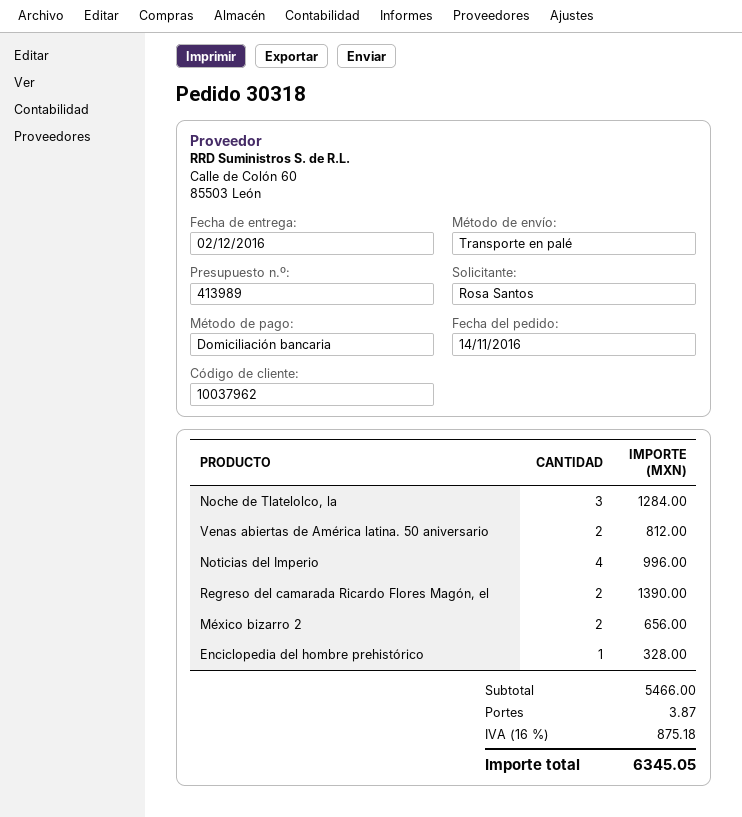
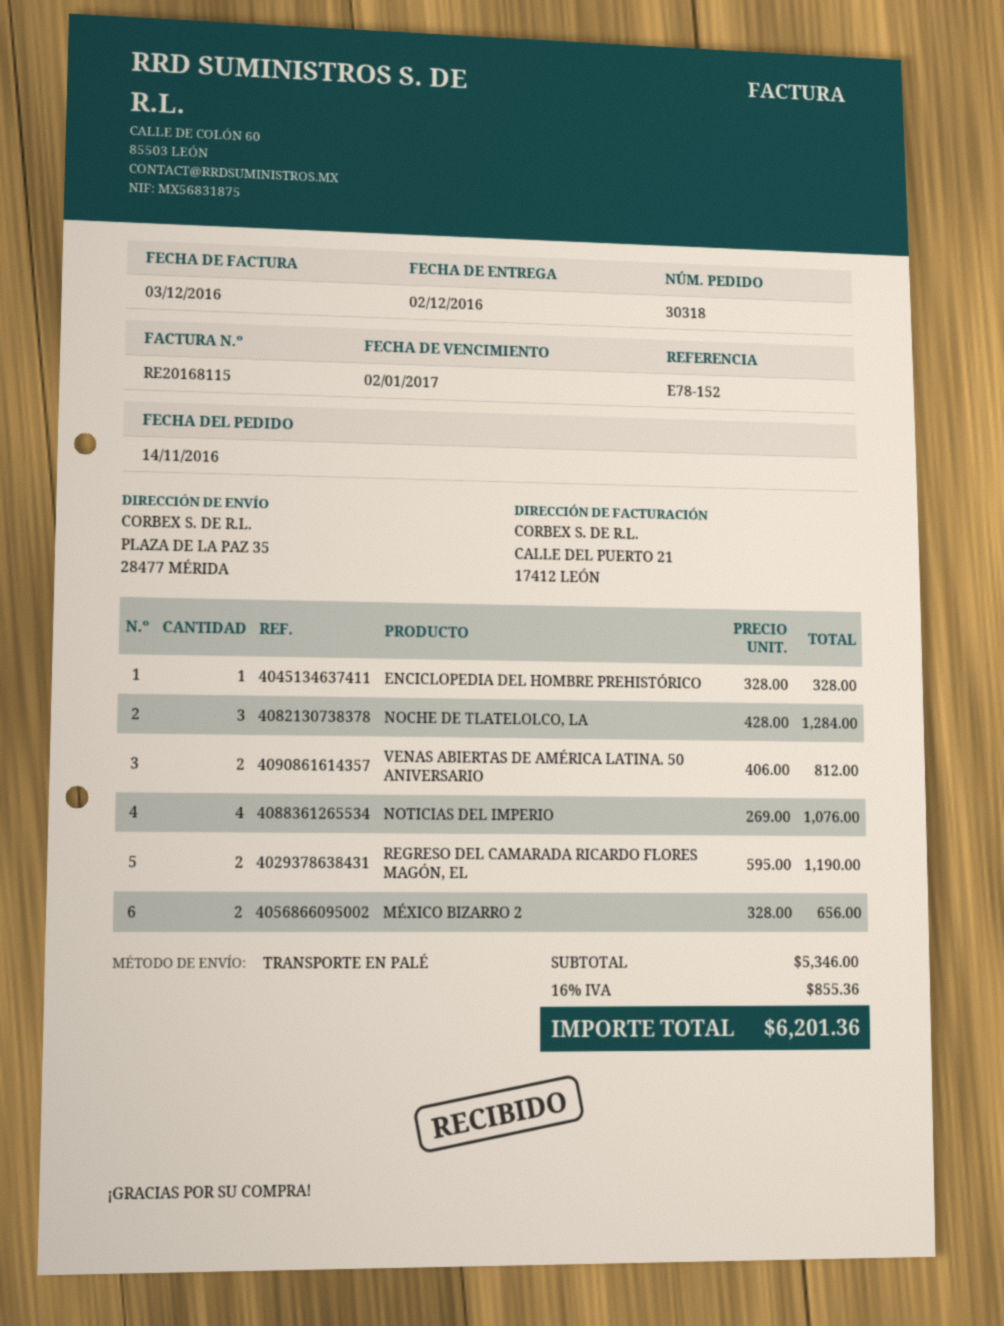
Noticias del Imperio: 4 for 996.00 -> 4 for 1076.00
Regreso del camarada Ricardo Flores Magón, el: 2 for 1390.00 -> 2 for 1190.00
subtotal: 5466.00 -> 5346.00
shipping: 3.87 -> none
tax: 16% = 875.18 -> 16% = 855.36
total: 6345.05 -> 6201.36

